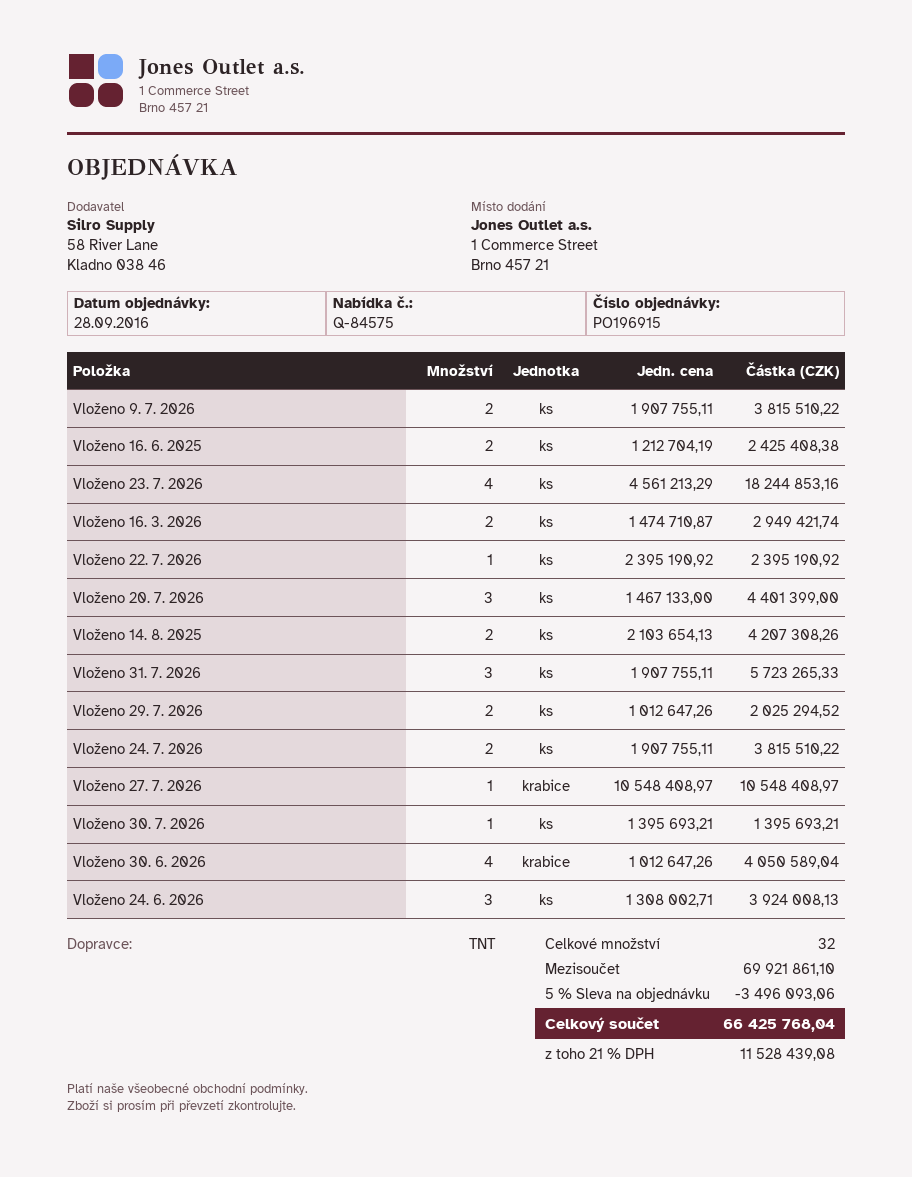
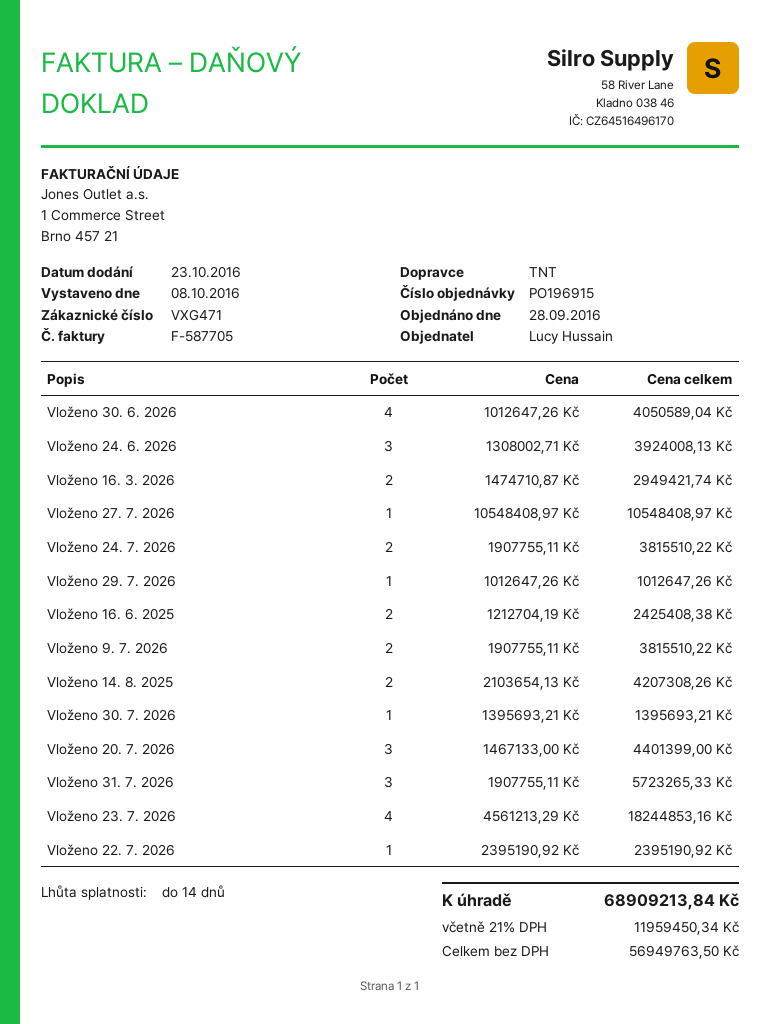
Vloženo 29. 7. 2026: 2 x 1012647.26 = 2025294.52 -> 1 x 1012647.26 = 1012647.26
discount: 5% = 3496093.06 -> none
tax: 21% = 11528439.08 -> 21% = 11959450.34
total: 66425768.04 -> 68909213.84

